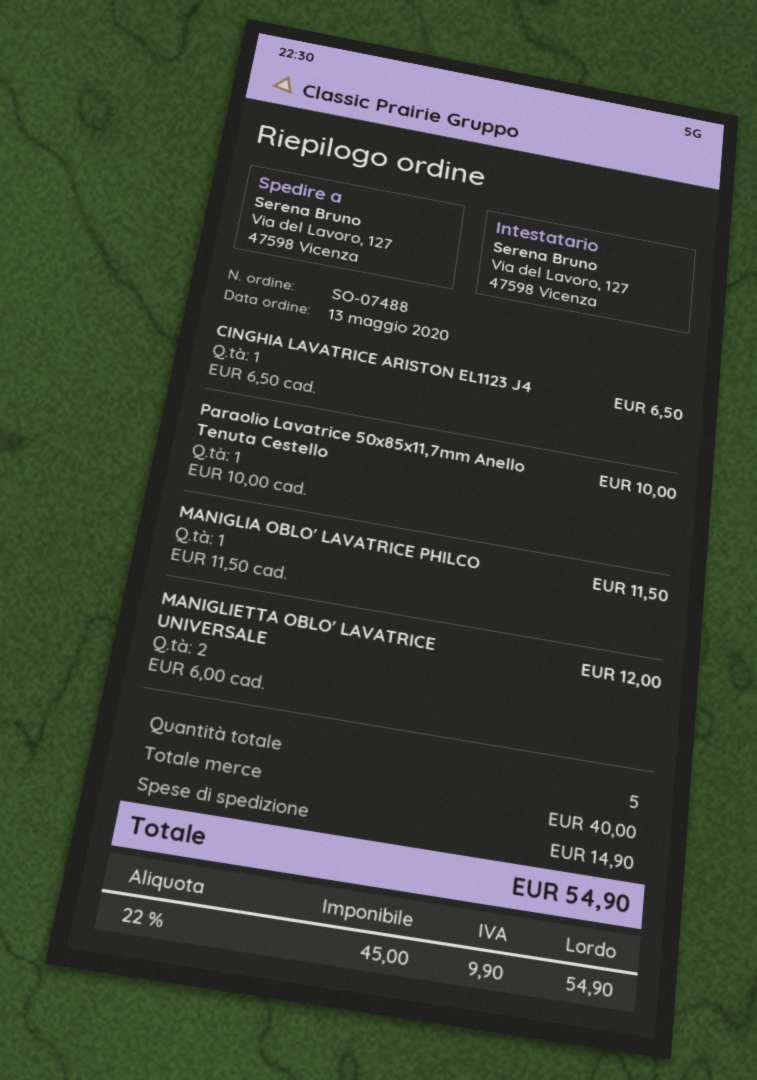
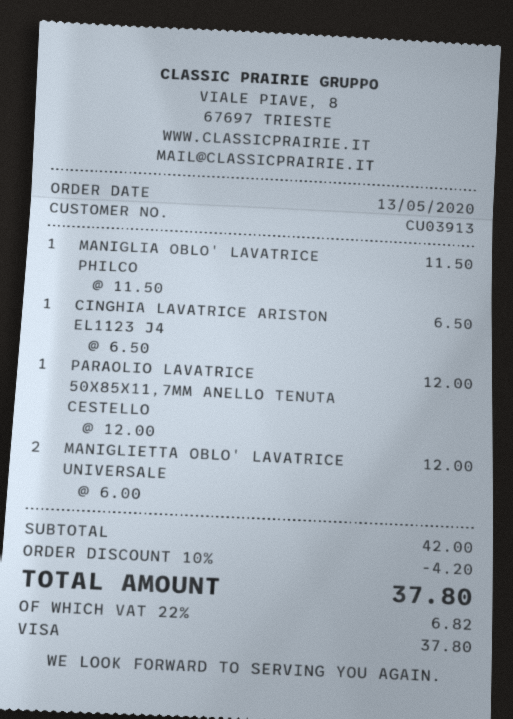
Paraolio Lavatrice 50x85x11,7mm Anello Tenuta Cestello: 1 x 10.00 = 10.00 -> 1 x 12.00 = 12.00
subtotal: 40.00 -> 42.00
discount: none -> 10% = 4.20
shipping: 14.90 -> none
tax: 22% = 9.90 -> 22% = 6.82
total: 54.90 -> 37.80

